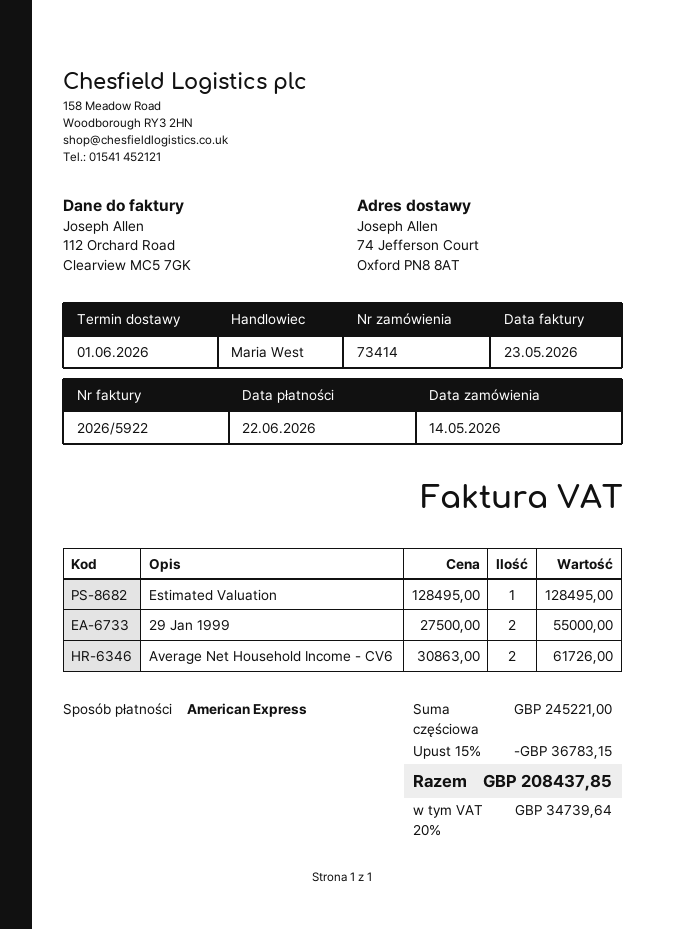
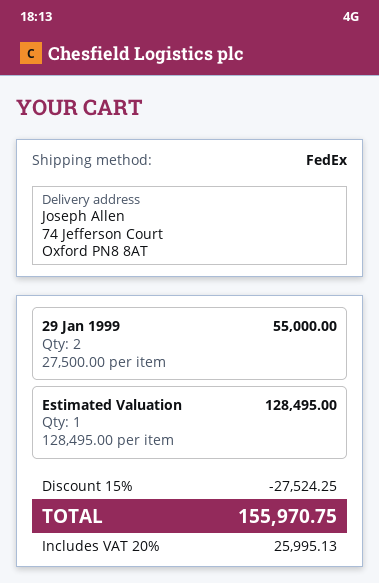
Average Net Household Income - CV6: 2 x 30863.00 = 61726.00 -> none
discount: 15% = 36783.15 -> 15% = 27524.25
tax: 20% = 34739.64 -> 20% = 25995.13
total: 208437.85 -> 155970.75

